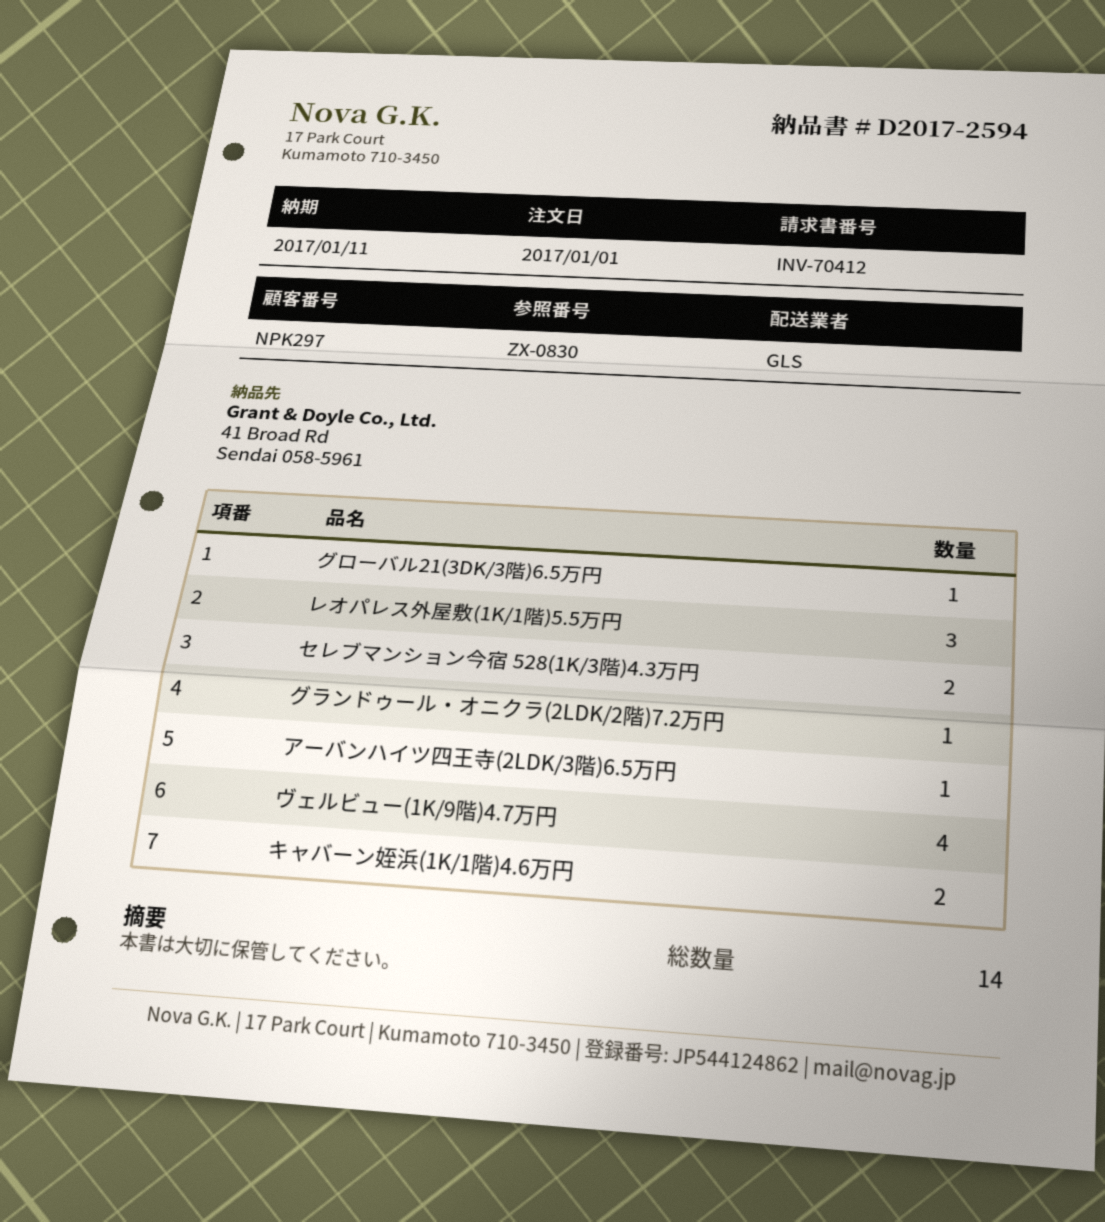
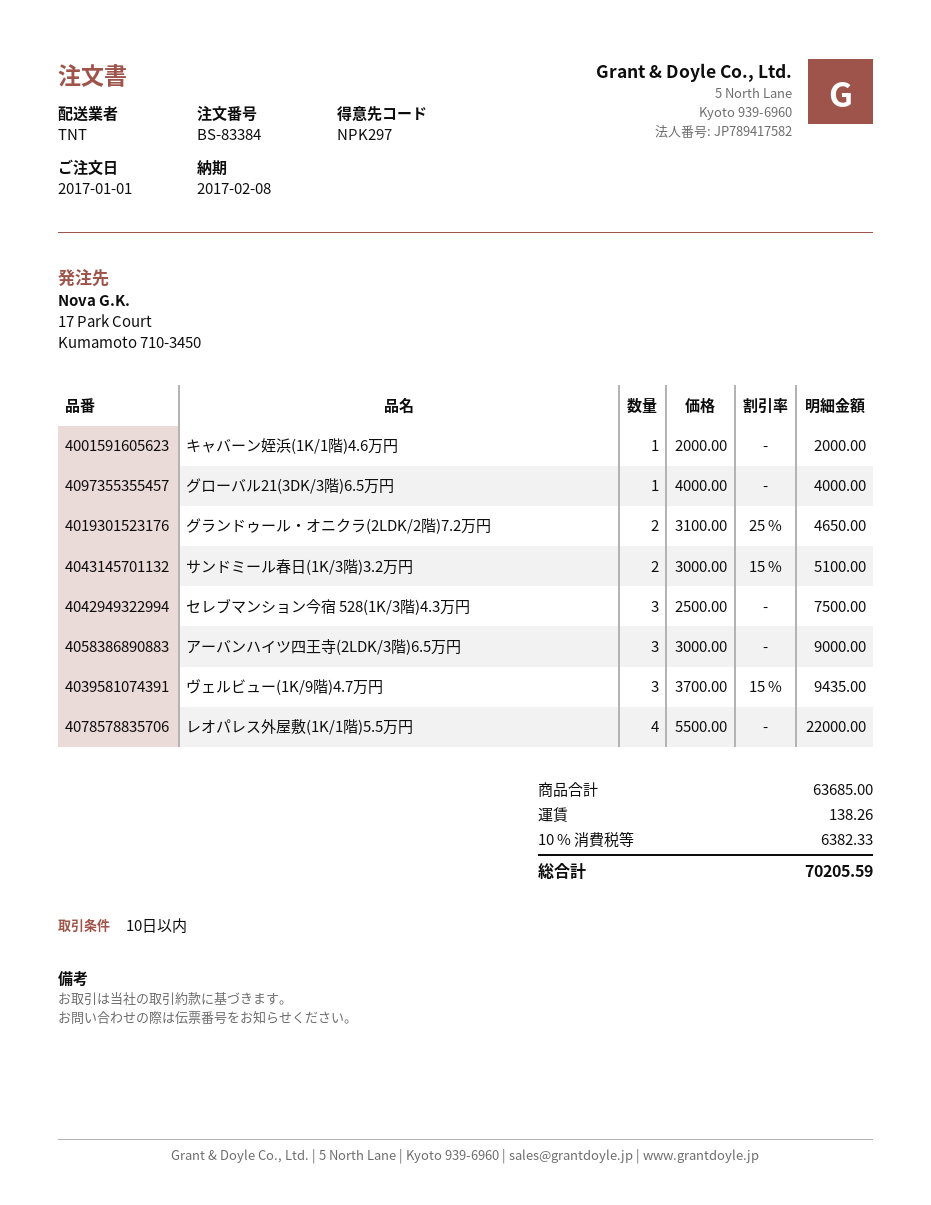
delivery date: 2017-01-11 -> 2017-02-08
shipping method: GLS -> TNT
レオパレス外屋敷(1K/1階)5.5万円: 3 -> 4
セレブマンション今宿 528(1K/3階)4.3万円: 2 -> 3
グランドゥール・オニクラ(2LDK/2階)7.2万円: 1 -> 2
アーバンハイツ四王寺(2LDK/3階)6.5万円: 1 -> 3
ヴェルビュー(1K/9階)4.7万円: 4 -> 3
キャバーン姪浜(1K/1階)4.6万円: 2 -> 1
サンドミール春日(1K/3階)3.2万円: none -> 2

